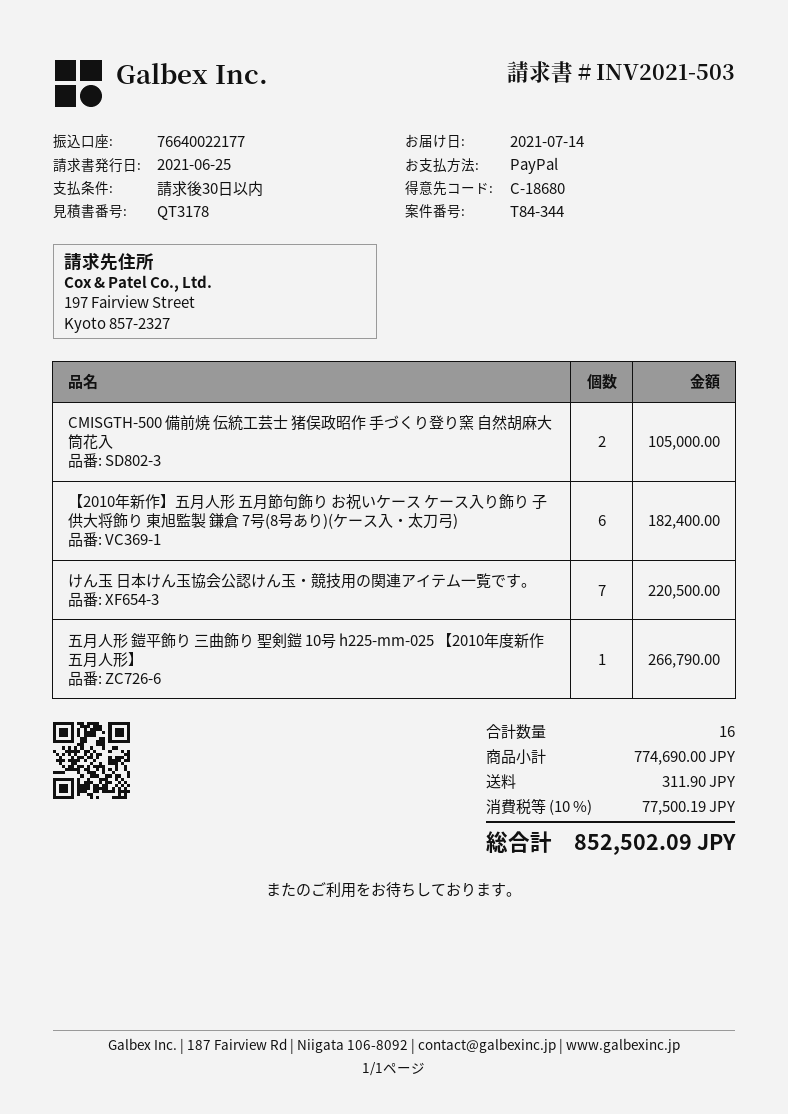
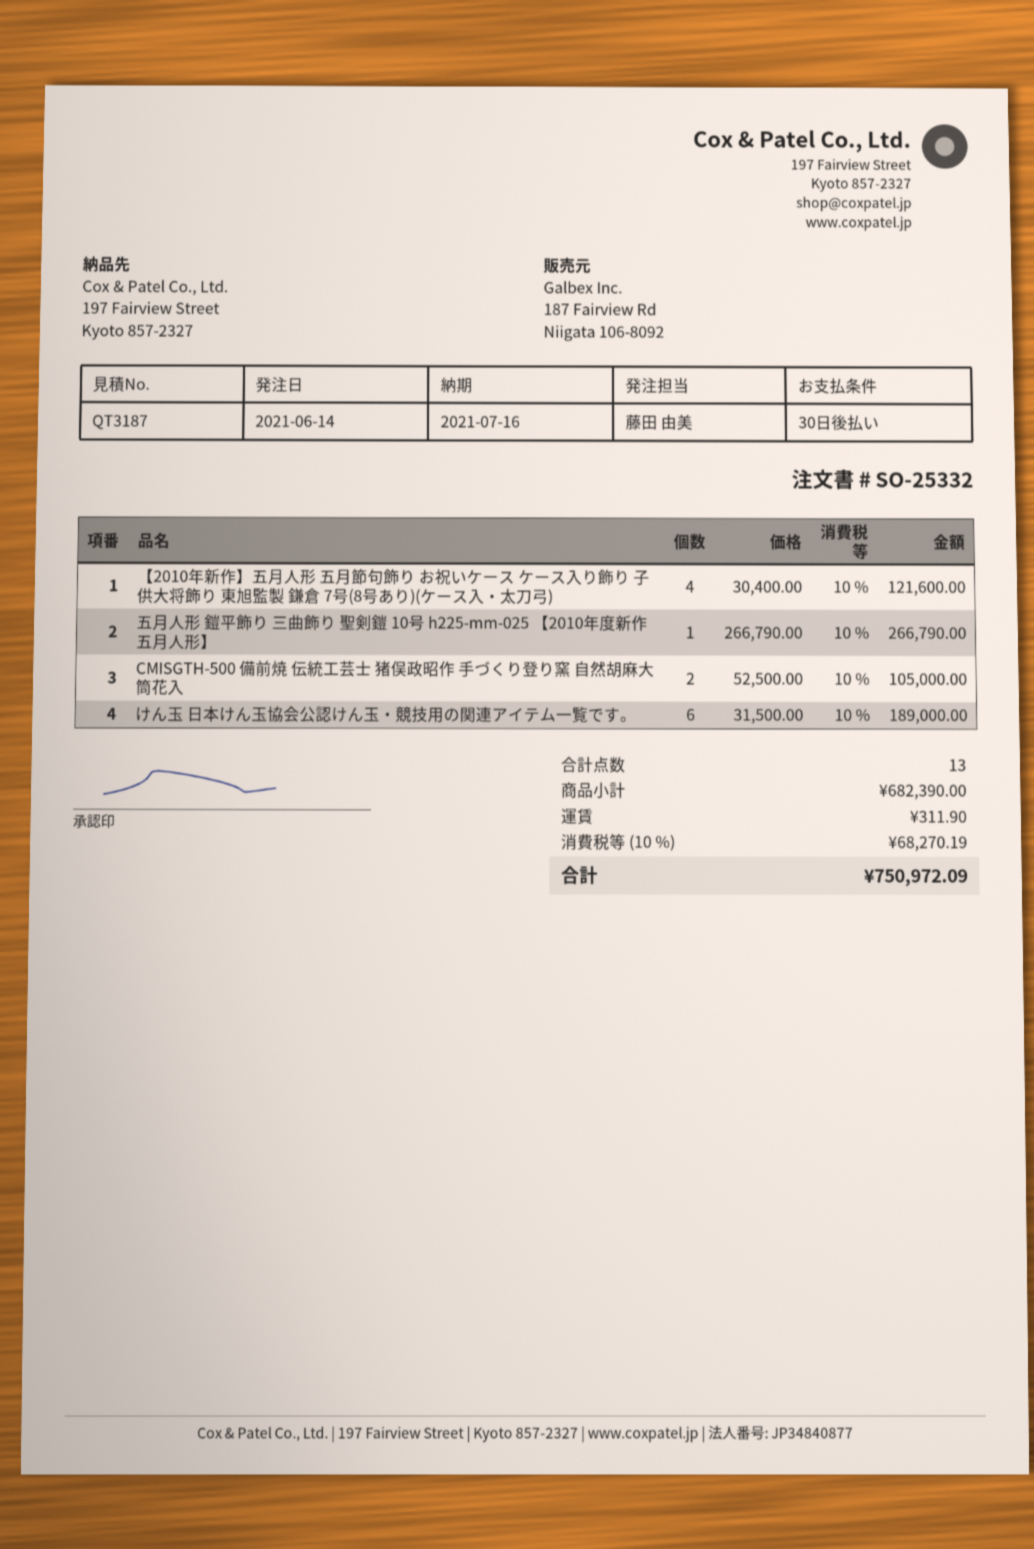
quote number: QT3178 -> QT3187
delivery date: 2021-07-14 -> 2021-07-16
【2010年新作】五月人形 五月節句飾り お祝いケース ケース入り飾り 子供大将飾り 東旭監製 鎌倉 7号(8号あり)(ケース入・太刀弓): 6 for 182400.00 -> 4 for 121600.00
けん玉 日本けん玉協会公認けん玉・競技用の関連アイテム一覧です。: 7 for 220500.00 -> 6 for 189000.00
total quantity: 16 -> 13
subtotal: 774690.00 -> 682390.00
tax: 10% = 77500.19 -> 10% = 68270.19
total: 852502.09 -> 750972.09

